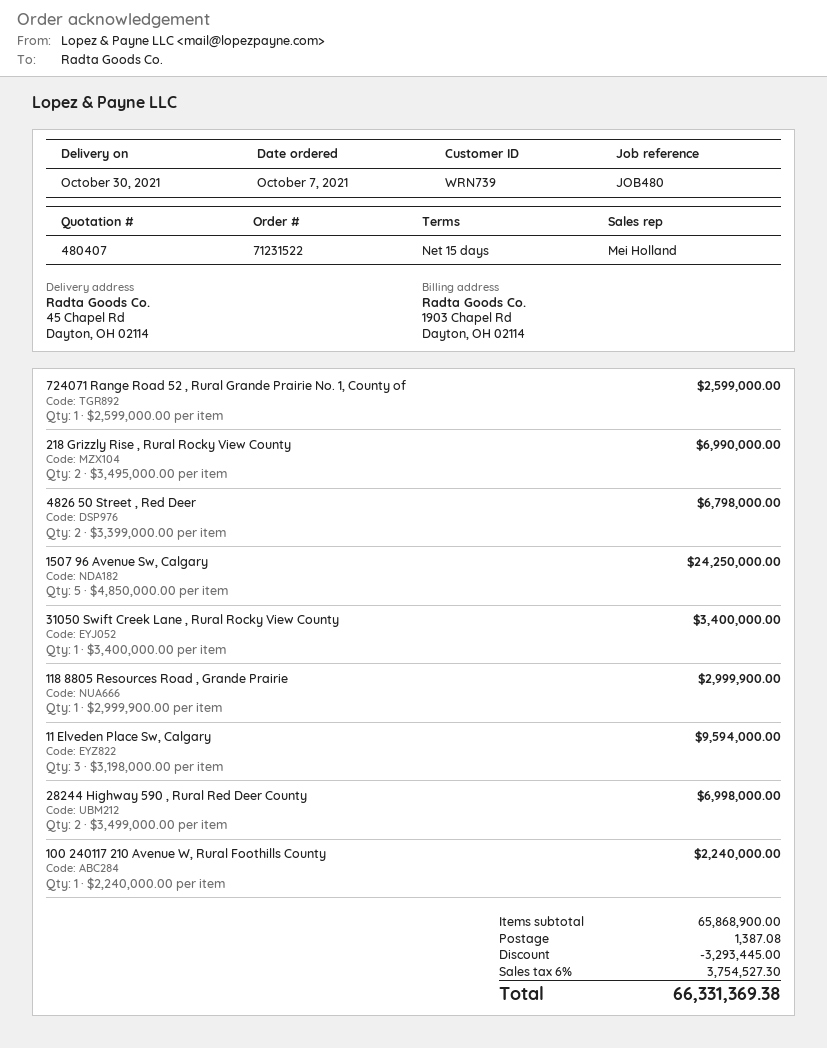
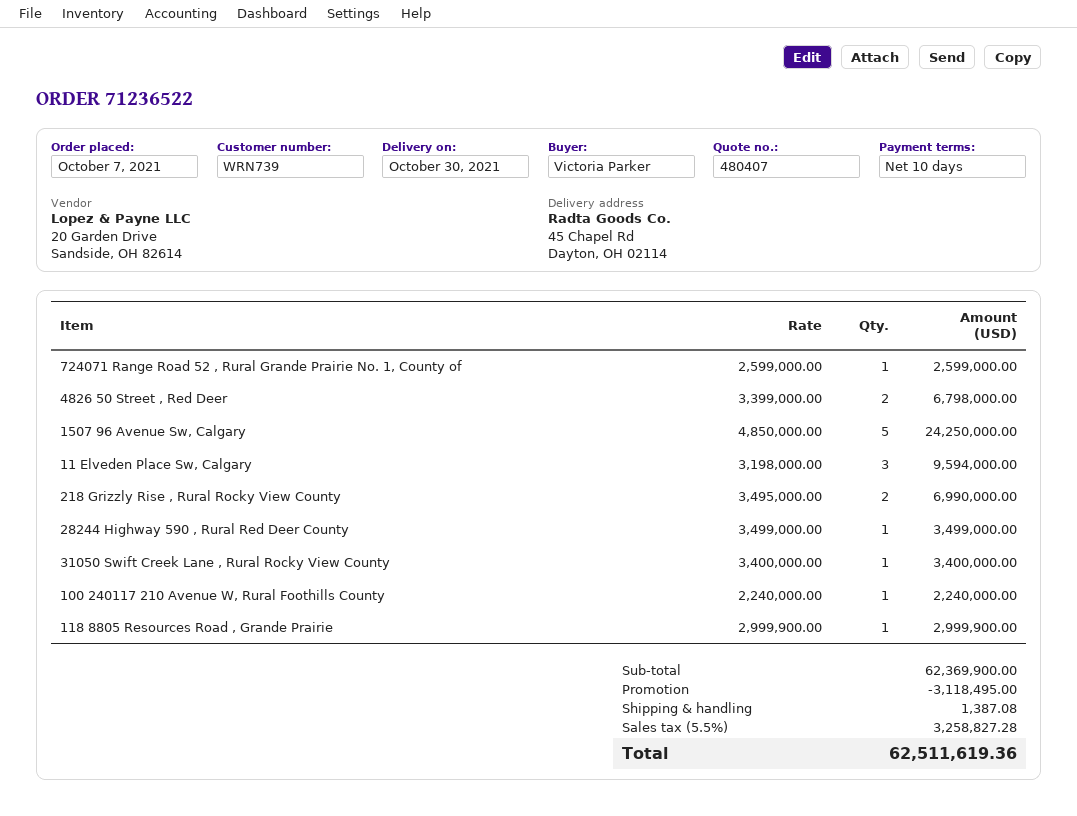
order number: 71231522 -> 71236522
payment terms: 15 days -> 10 days
28244 Highway 590 , Rural Red Deer County: 2 x 3499000.00 = 6998000.00 -> 1 x 3499000.00 = 3499000.00
subtotal: 65868900.00 -> 62369900.00
discount: 3293445.00 -> 3118495.00
tax: 6% = 3754527.30 -> 5.5% = 3258827.28
total: 66331369.38 -> 62511619.36

